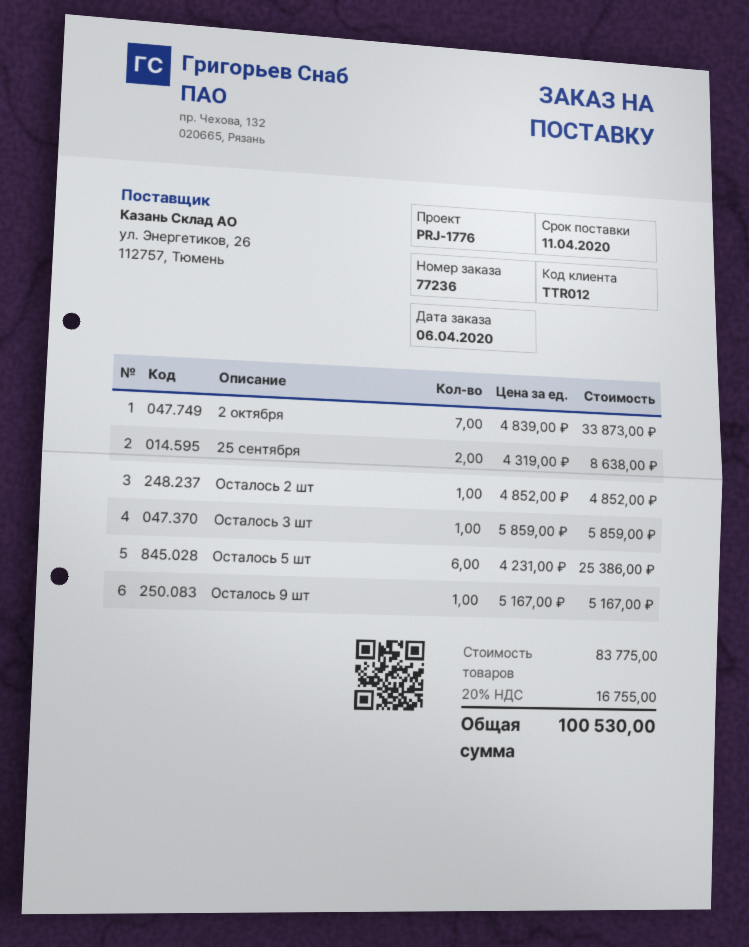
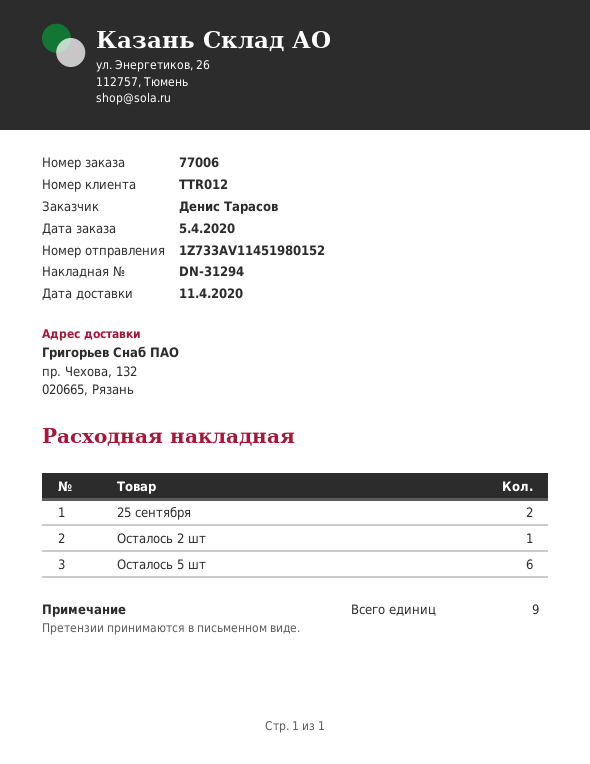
order number: 77236 -> 77006
order date: 2020-04-06 -> 2020-04-05
2 октября: 7 -> none
Осталось 3 шт: 1 -> none
Осталось 9 шт: 1 -> none

